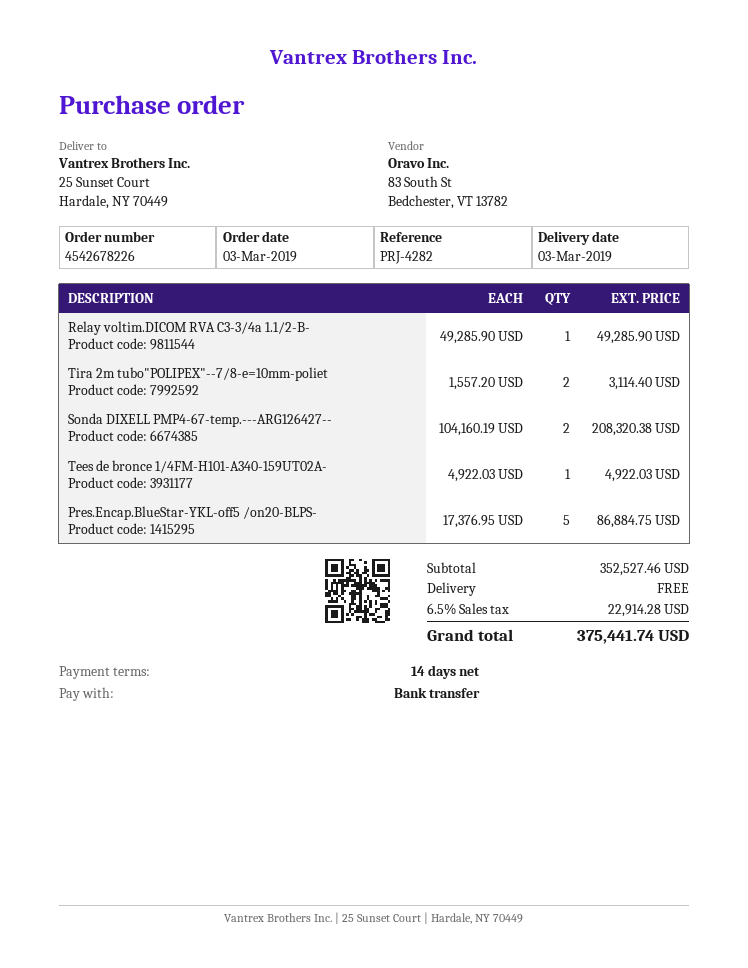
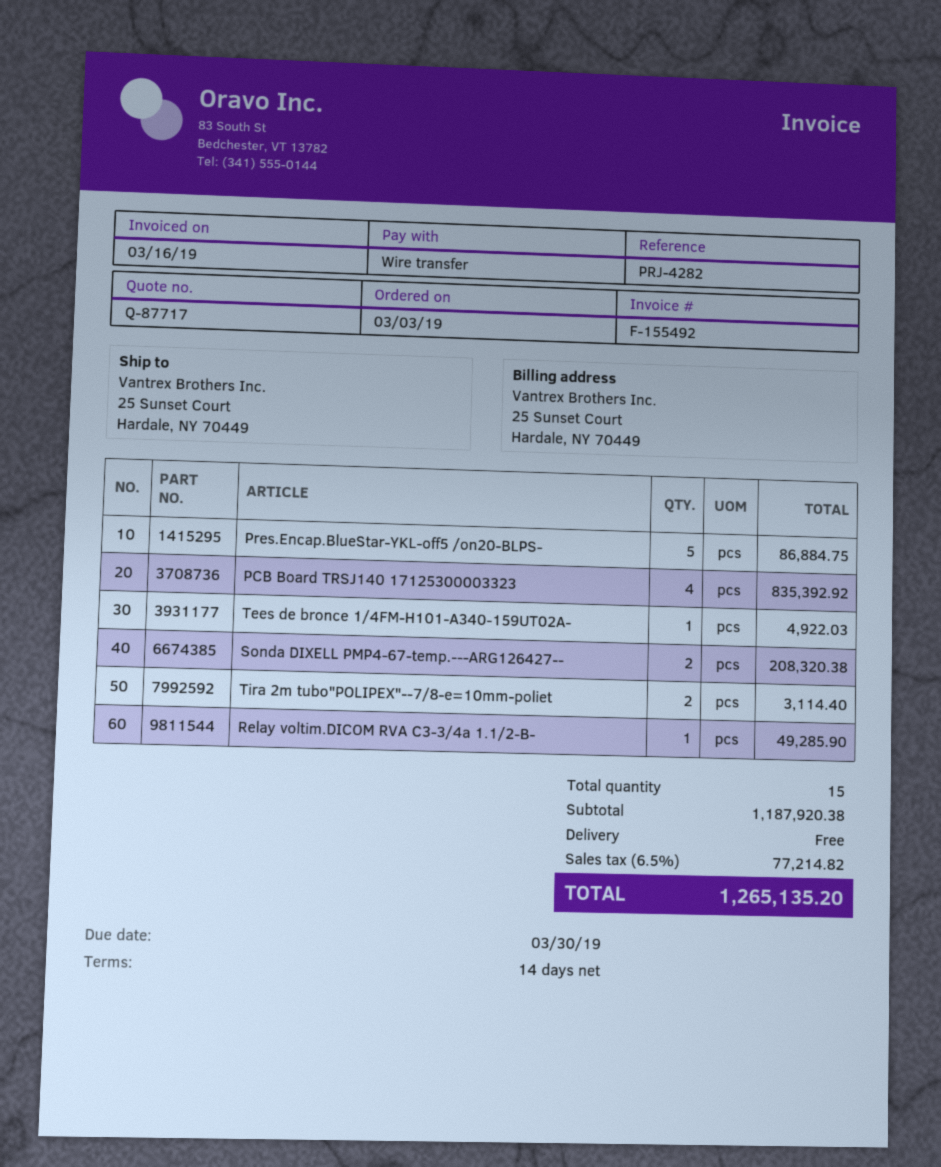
PCB Board TRSJ140 17125300003323: none -> 4 for 835392.92
subtotal: 352527.46 -> 1187920.38
tax: 6.5% = 22914.28 -> 6.5% = 77214.82
total: 375441.74 -> 1265135.20

